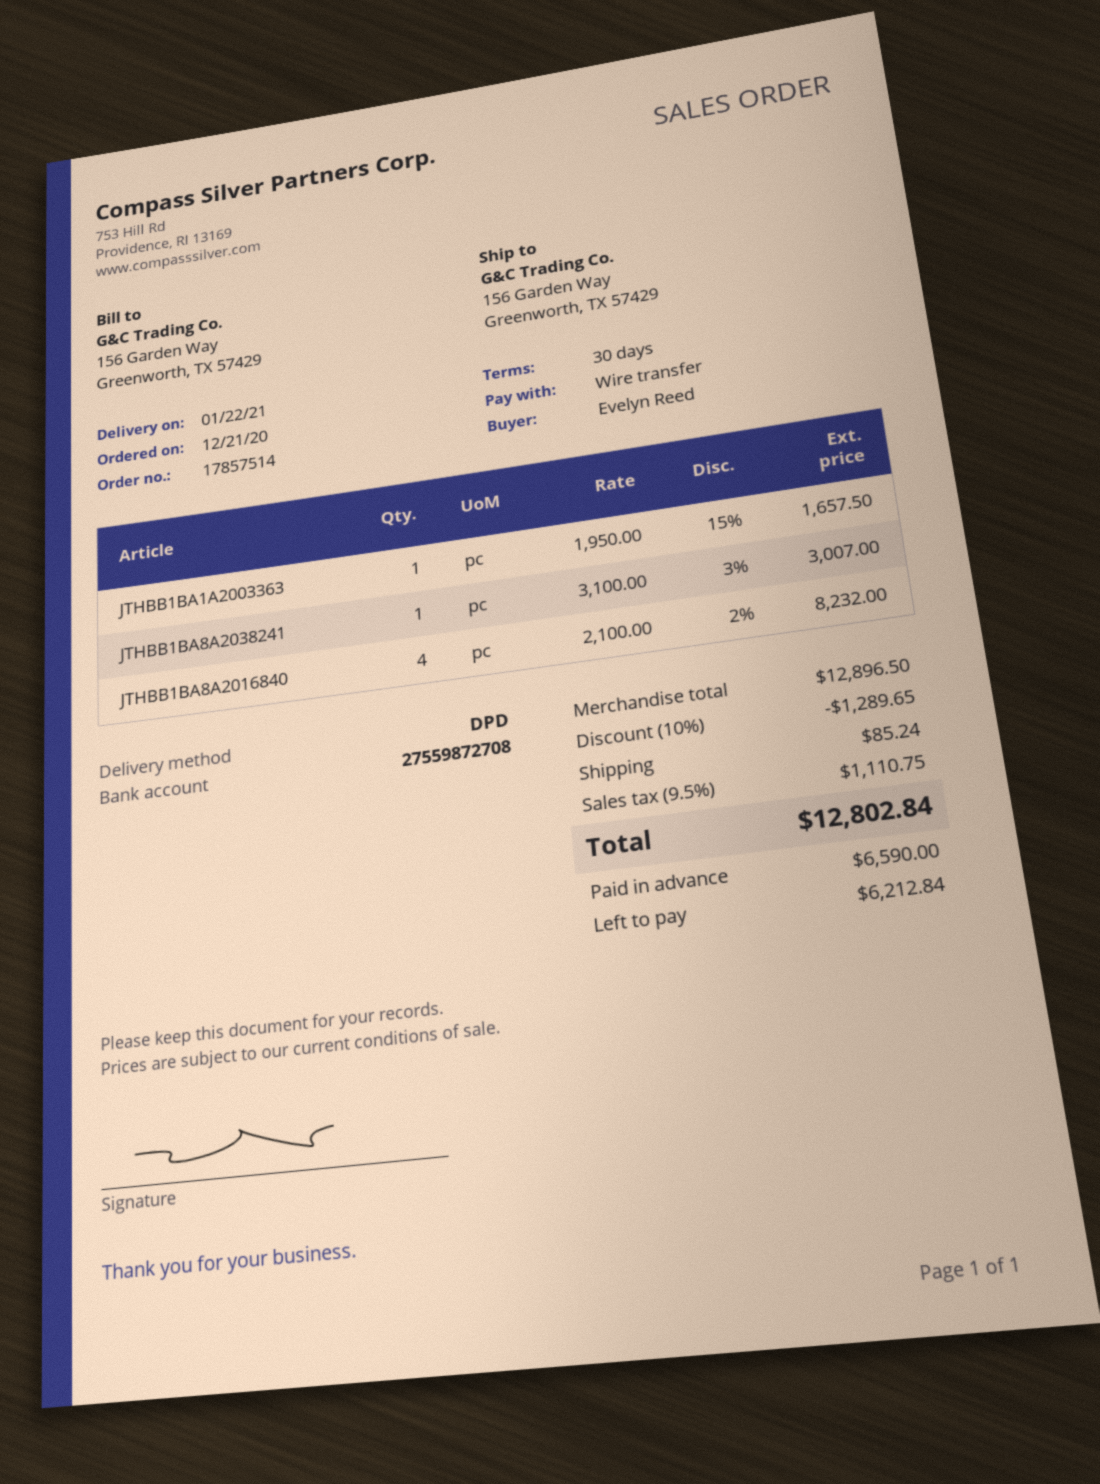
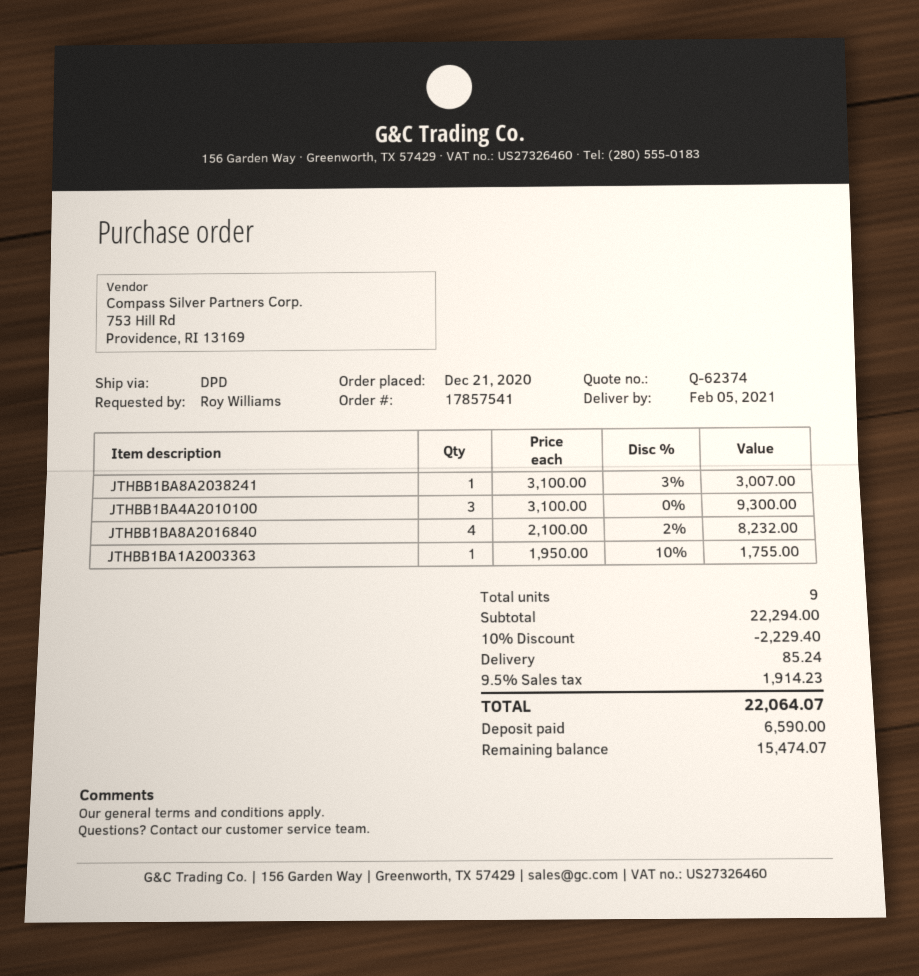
order number: 17857514 -> 17857541
delivery date: 2021-01-22 -> 2021-02-05
ordered by: Evelyn Reed -> Roy Williams
JTHBB1BA1A2003363: 1 x 1950.00 - 15% = 1657.50 -> 1 x 1950.00 - 10% = 1755.00
JTHBB1BA4A2010100: none -> 3 x 3100.00 = 9300.00
subtotal: 12896.50 -> 22294.00
discount: 10% = 1289.65 -> 10% = 2229.40
tax: 9.5% = 1110.75 -> 9.5% = 1914.23
total: 12802.84 -> 22064.07
balance: 6212.84 -> 15474.07

